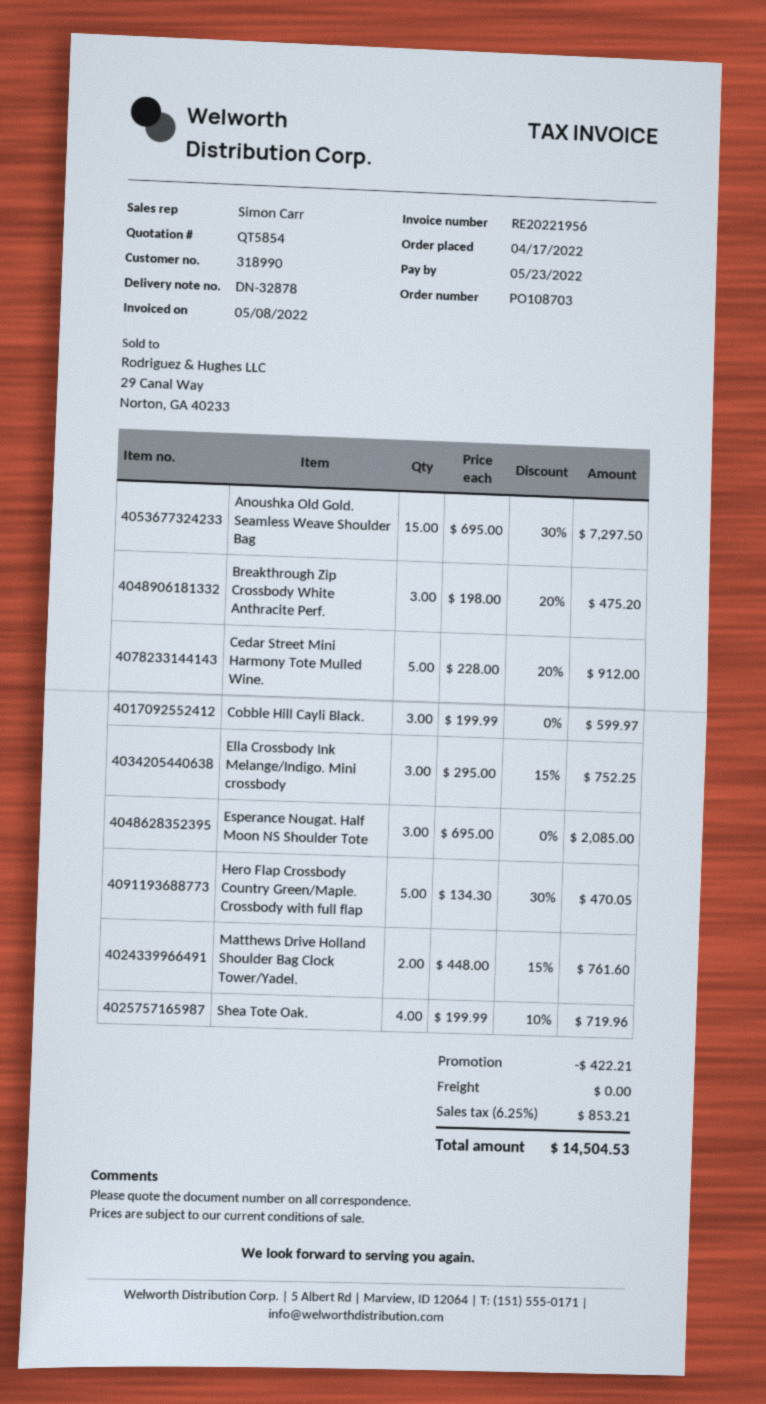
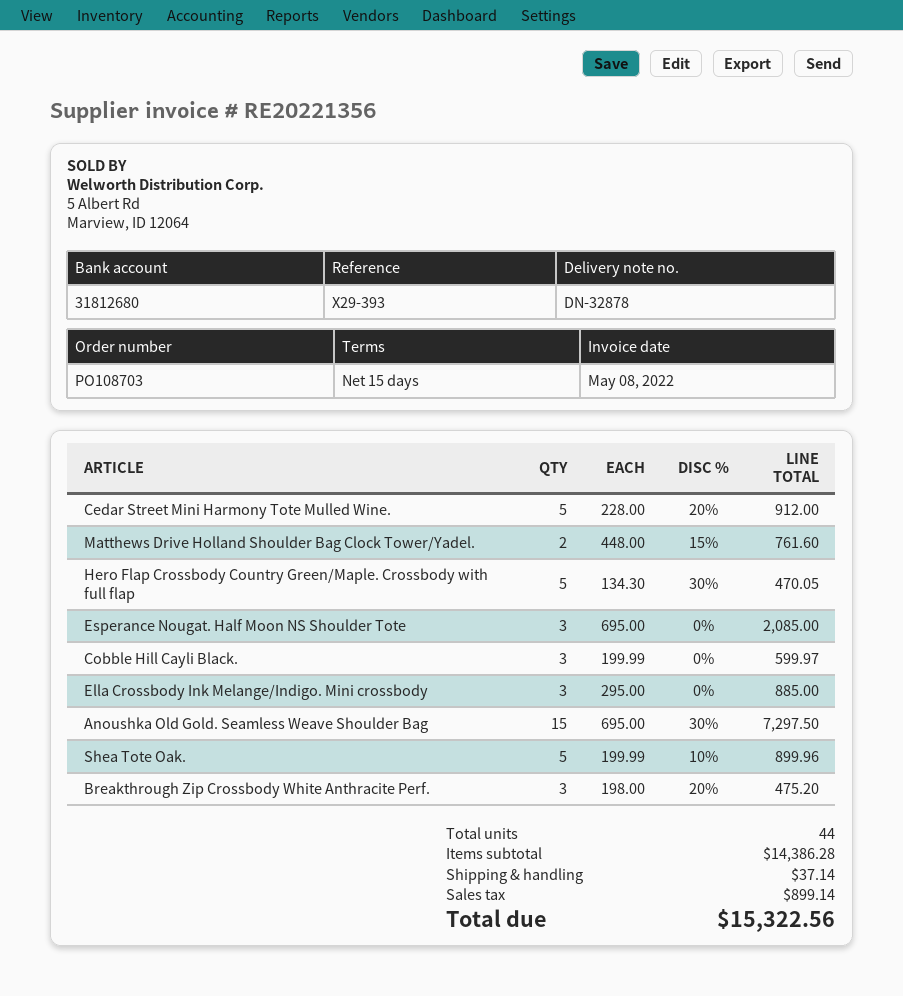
invoice number: RE20221956 -> RE20221356
Ella Crossbody Ink Melange/Indigo. Mini crossbody: 3 x 295.00 - 15% = 752.25 -> 3 x 295.00 = 885.00
Shea Tote Oak.: 4 x 199.99 - 10% = 719.96 -> 5 x 199.99 - 10% = 899.96
discount: 422.21 -> none
shipping: 0.00 -> 37.14
tax: 853.21 -> 899.14
total: 14504.53 -> 15322.56

